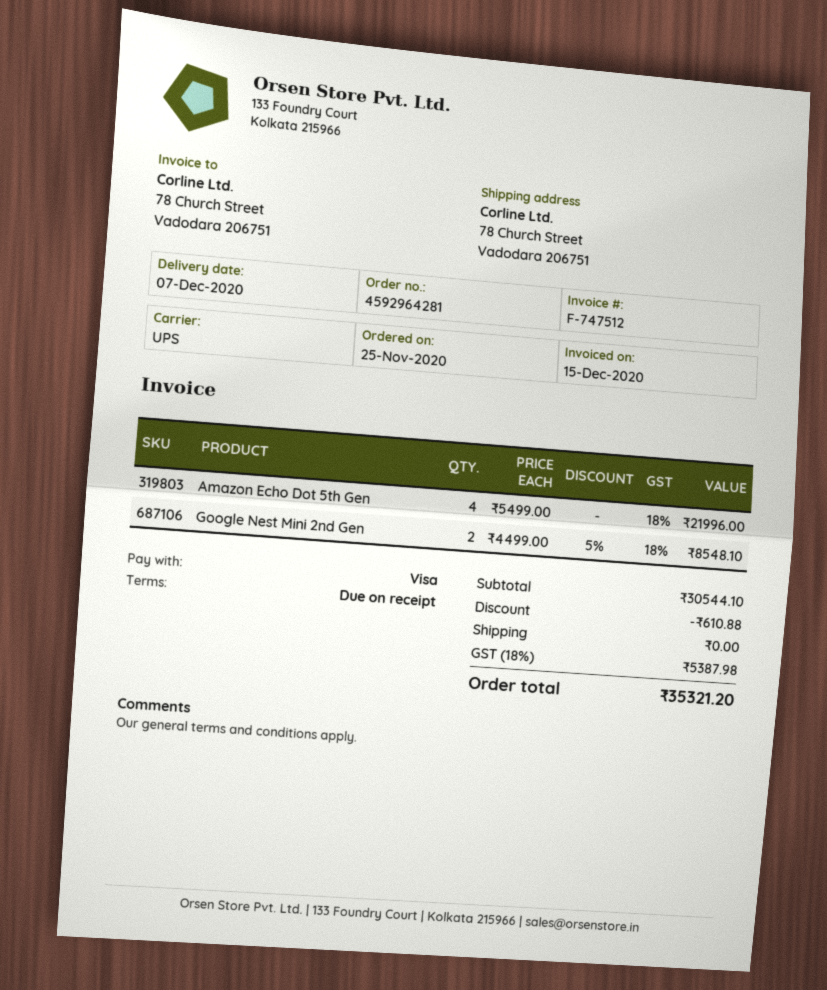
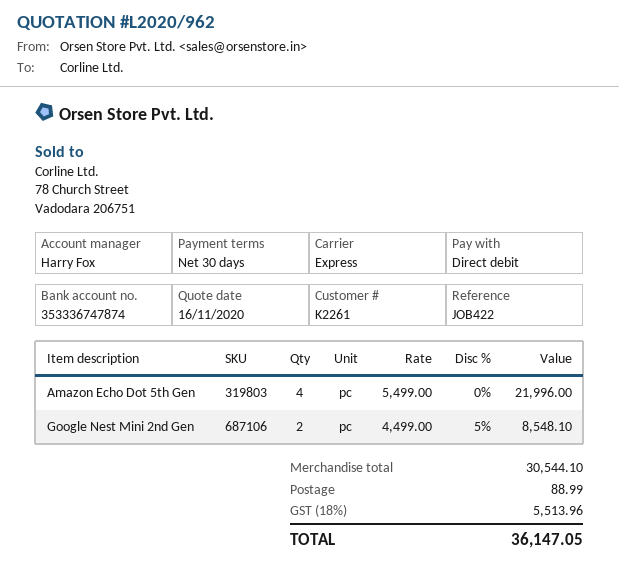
payment terms: on receipt -> 30 days
payment method: Visa -> direct debit
shipping method: UPS -> express
discount: 610.88 -> none
shipping: 0.00 -> 88.99
tax: 18% = 5387.98 -> 18% = 5513.96
total: 35321.20 -> 36147.05

